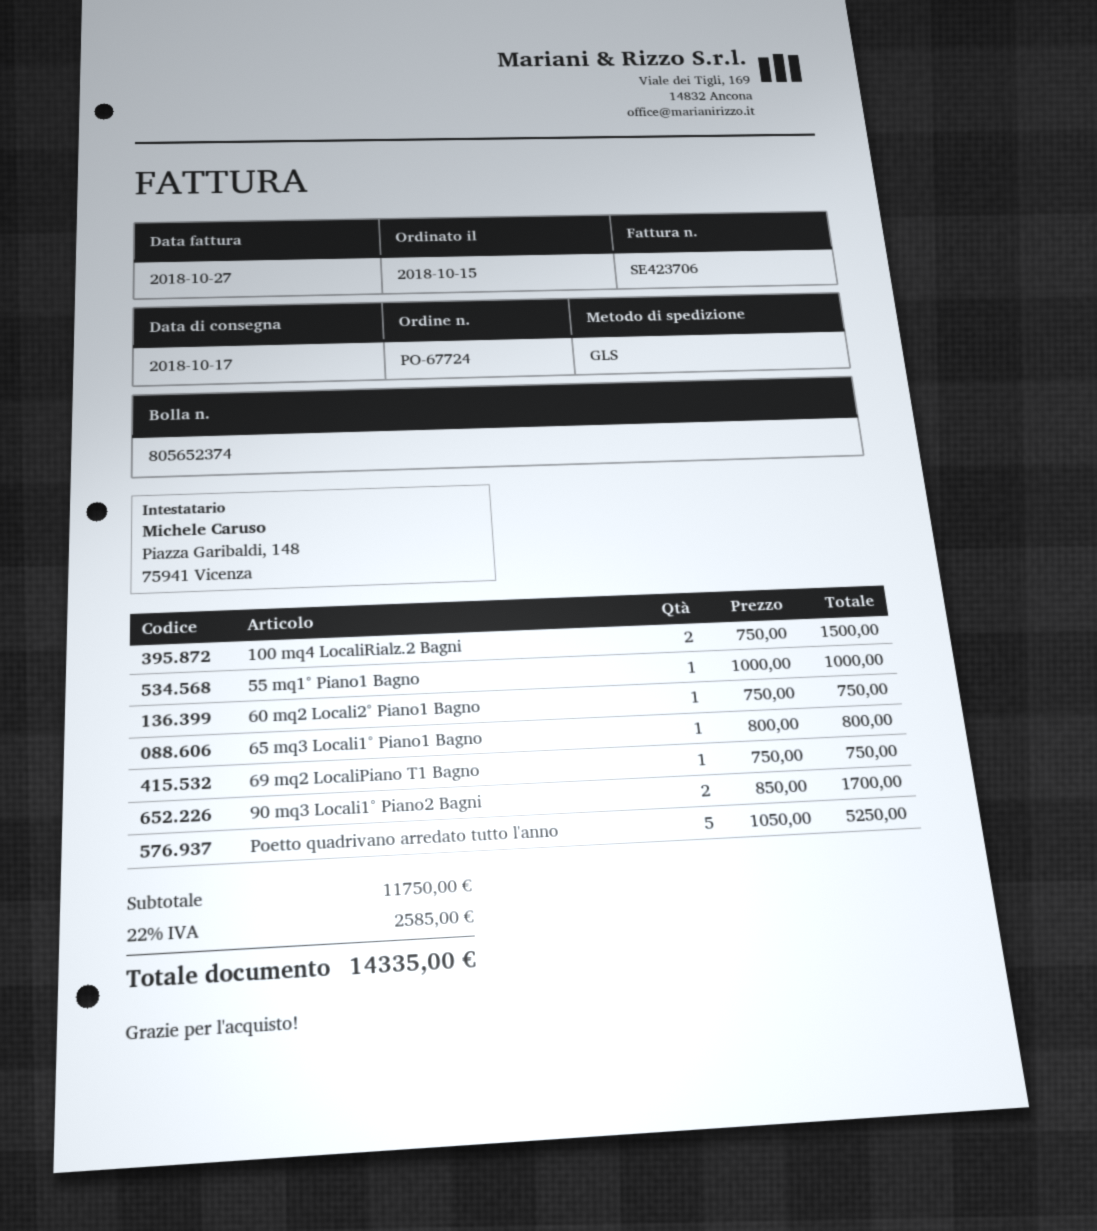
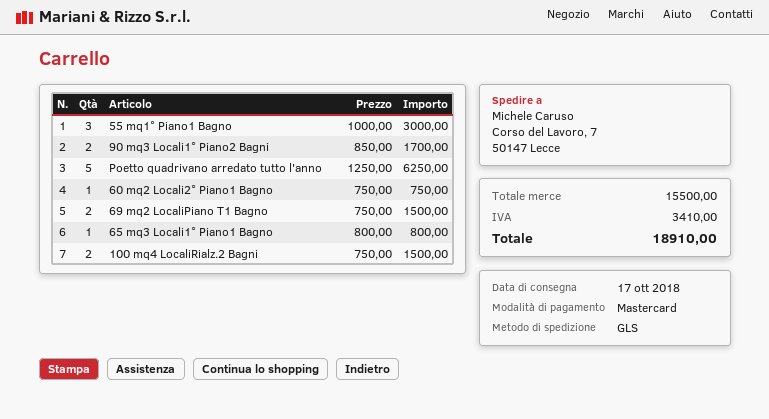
55 mq1° Piano1 Bagno: 1 x 1000.00 = 1000.00 -> 3 x 1000.00 = 3000.00
69 mq2 LocaliPiano T1 Bagno: 1 x 750.00 = 750.00 -> 2 x 750.00 = 1500.00
Poetto quadrivano arredato tutto l'anno: 5 x 1050.00 = 5250.00 -> 5 x 1250.00 = 6250.00
subtotal: 11750.00 -> 15500.00
tax: 2585.00 -> 3410.00
total: 14335.00 -> 18910.00

